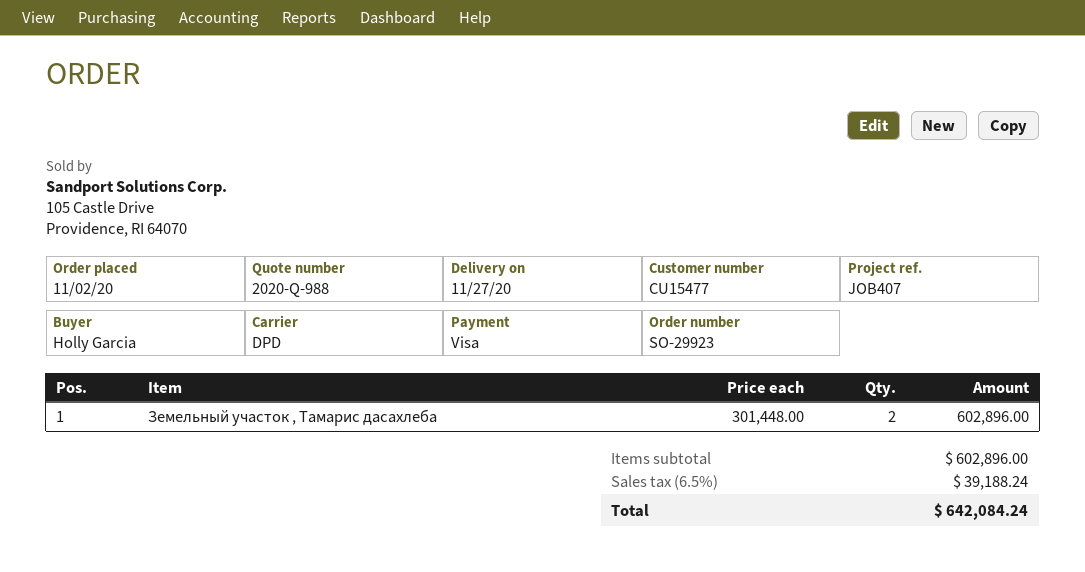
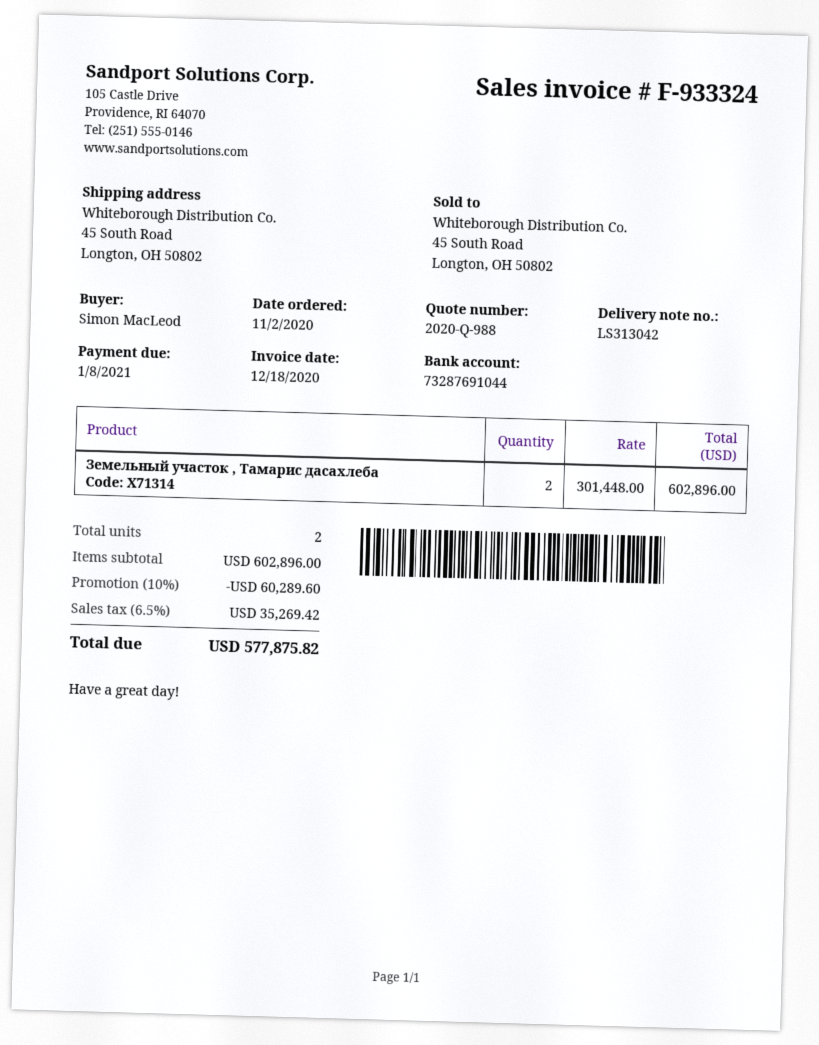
ordered by: Holly Garcia -> Simon MacLeod
discount: none -> 10% = 60289.60
tax: 6.5% = 39188.24 -> 6.5% = 35269.42
total: 642084.24 -> 577875.82

